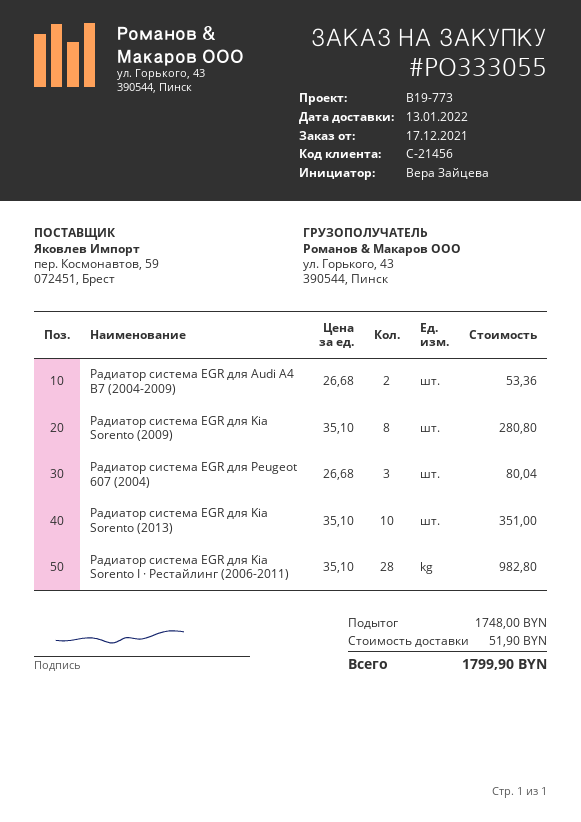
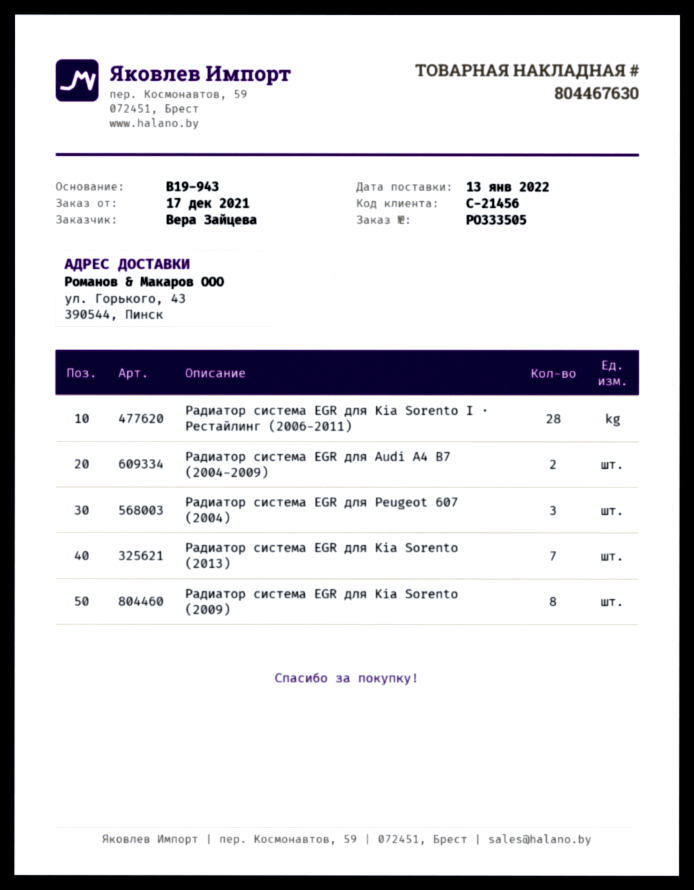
order number: PO333055 -> PO333505
reference: B19-773 -> B19-943
Радиатор система EGR для Kia Sorento (2013): 10 -> 7

